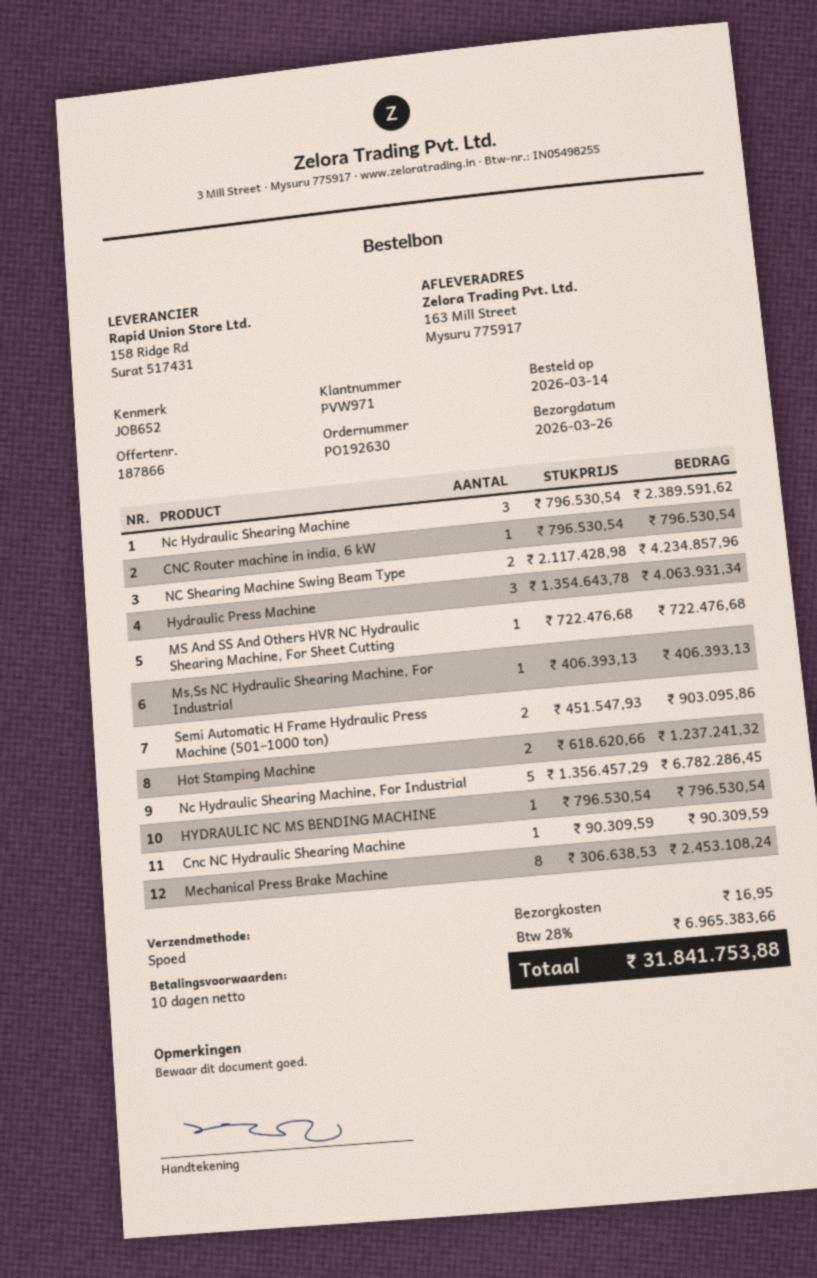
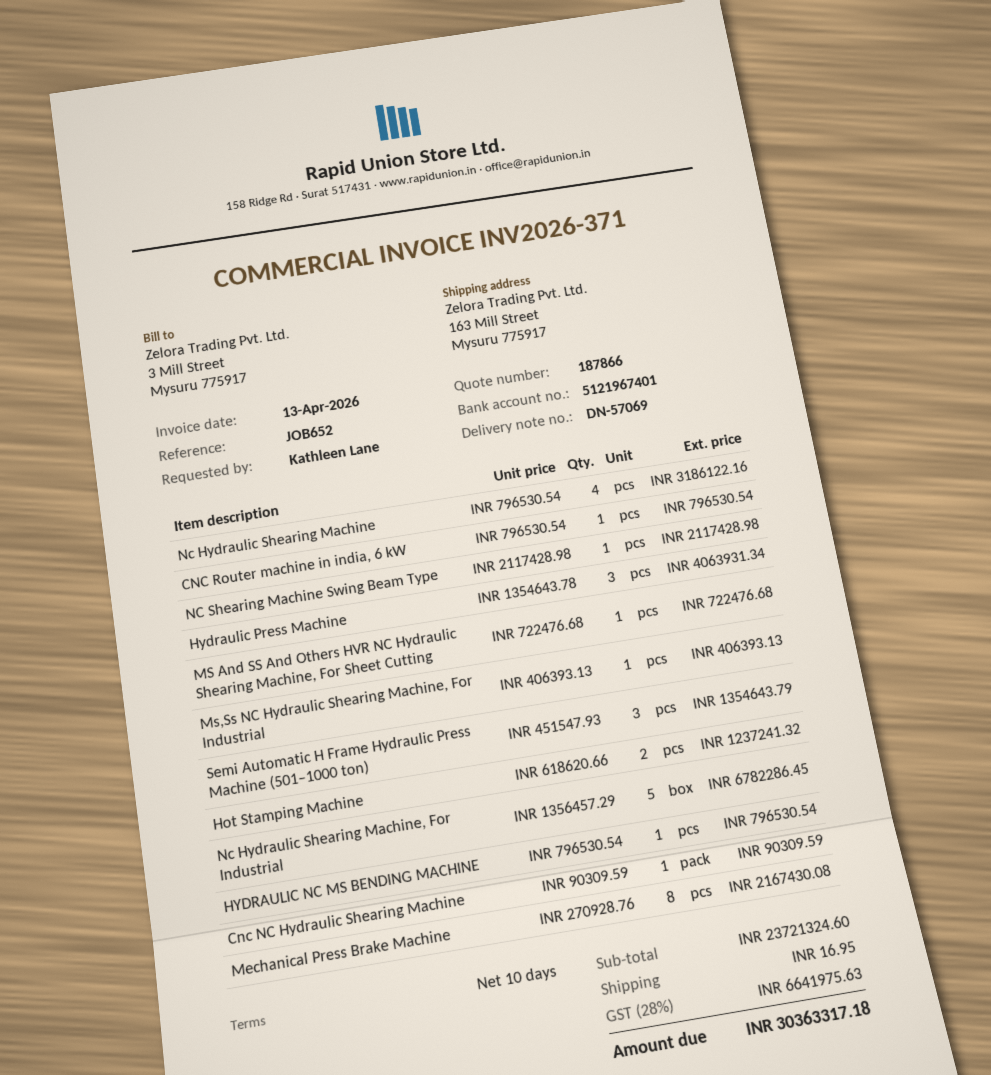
Nc Hydraulic Shearing Machine: 3 x 796530.54 = 2389591.62 -> 4 x 796530.54 = 3186122.16
NC Shearing Machine Swing Beam Type: 2 x 2117428.98 = 4234857.96 -> 1 x 2117428.98 = 2117428.98
Semi Automatic H Frame Hydraulic Press Machine (501–1000 ton): 2 x 451547.93 = 903095.86 -> 3 x 451547.93 = 1354643.79
Mechanical Press Brake Machine: 8 x 306638.53 = 2453108.24 -> 8 x 270928.76 = 2167430.08
tax: 28% = 6965383.66 -> 28% = 6641975.63
total: 31841753.88 -> 30363317.18

